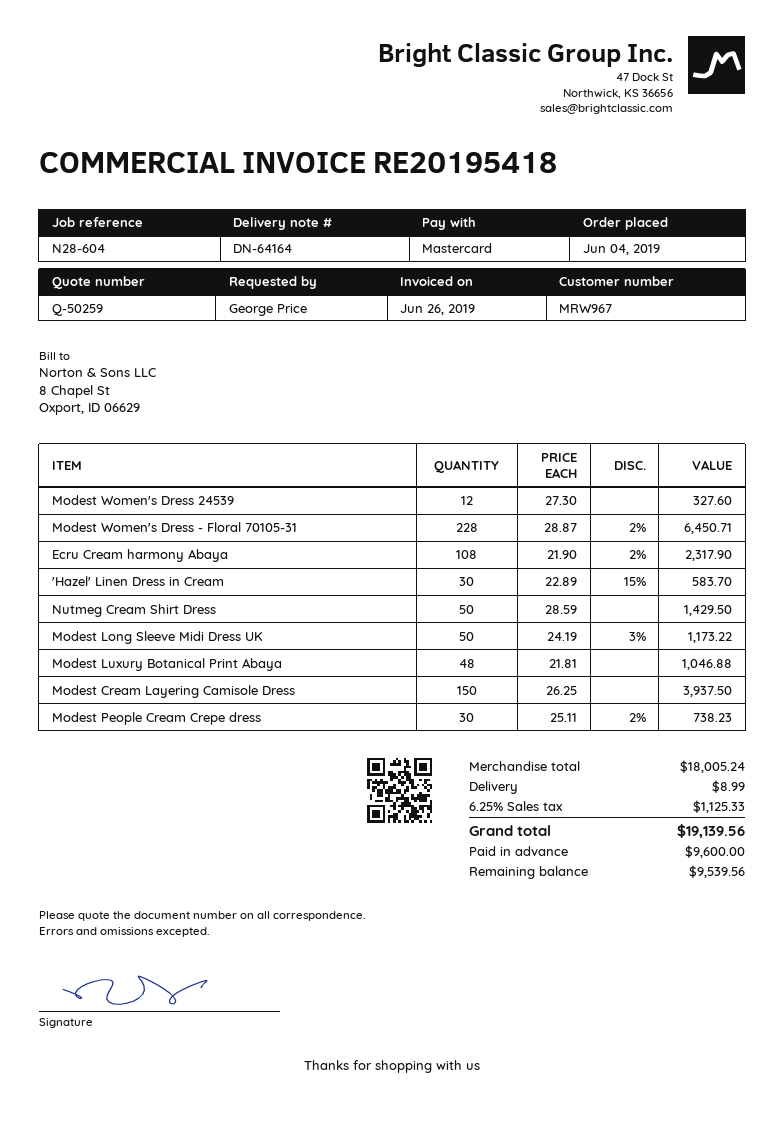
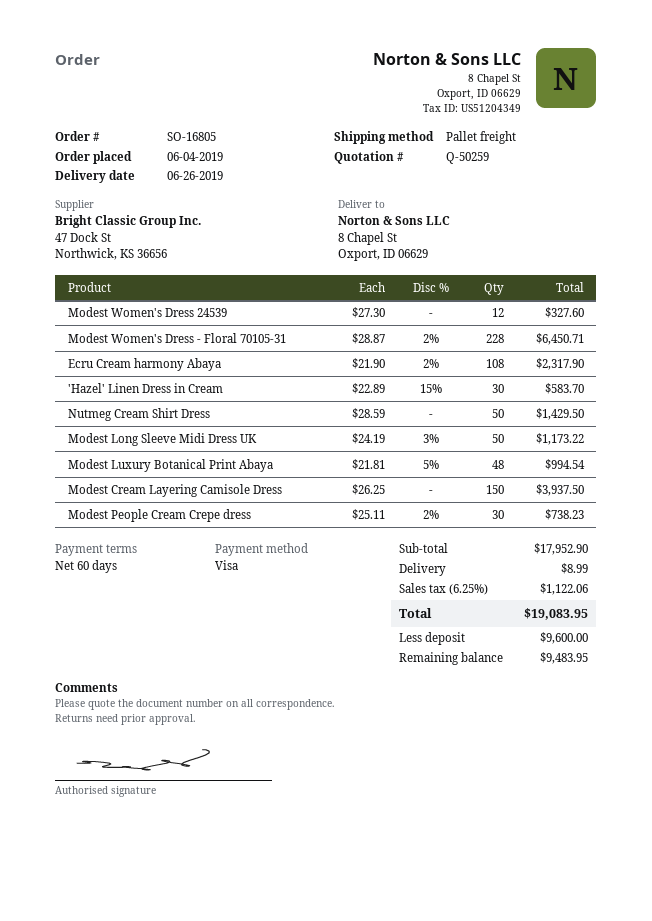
payment method: Mastercard -> Visa
Modest Luxury Botanical Print Abaya: 48 x 21.81 = 1046.88 -> 48 x 21.81 - 5% = 994.54
subtotal: 18005.24 -> 17952.90
tax: 6.25% = 1125.33 -> 6.25% = 1122.06
total: 19139.56 -> 19083.95
balance: 9539.56 -> 9483.95

